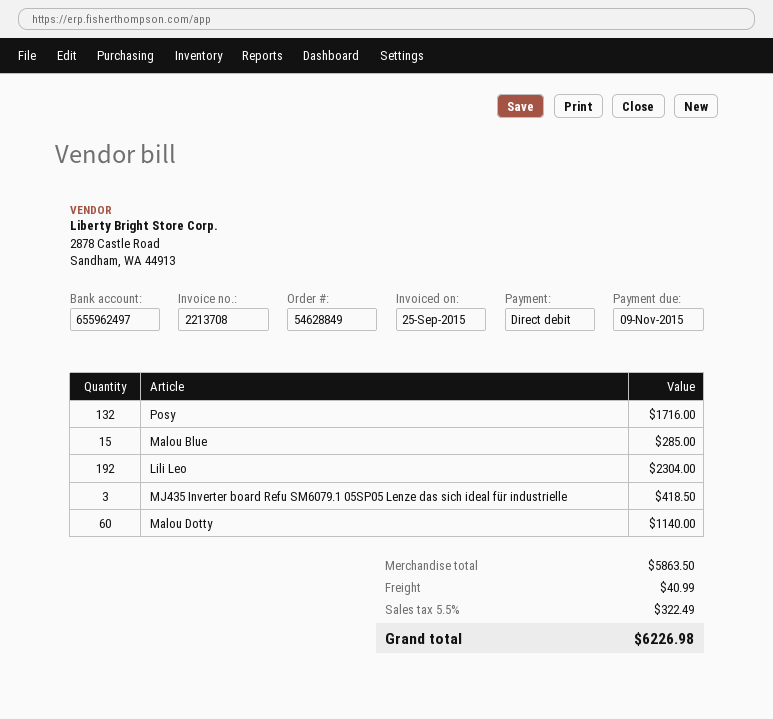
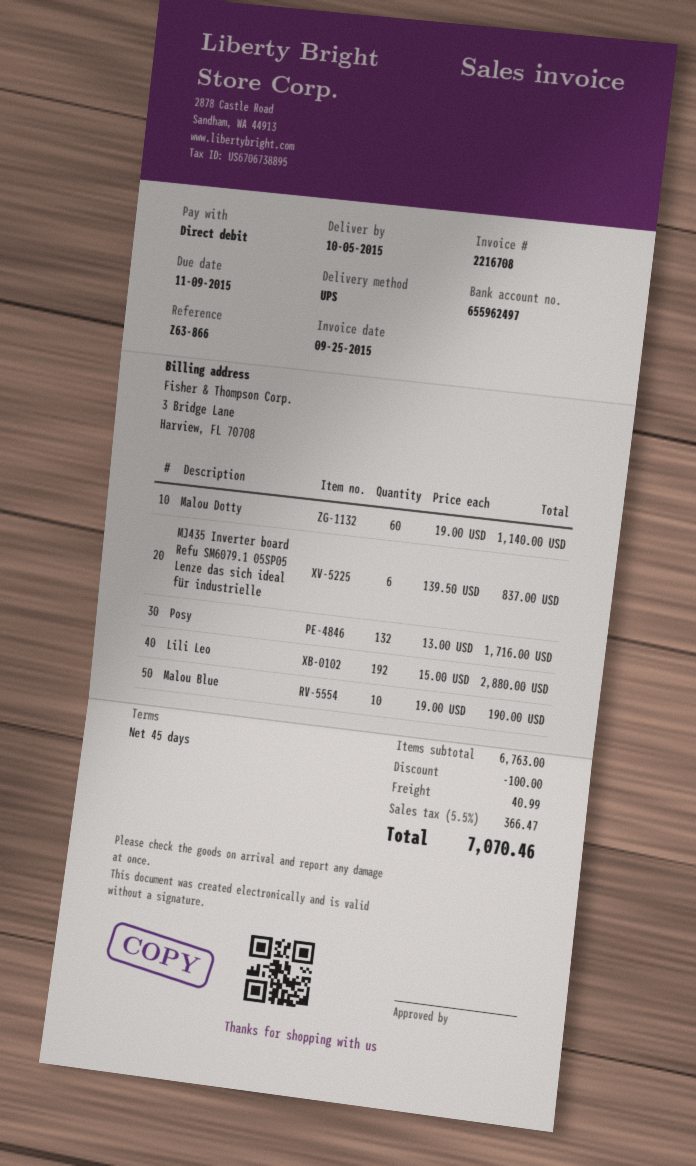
invoice number: 2213708 -> 2216708
Malou Blue: 15 for 285.00 -> 10 for 190.00
Lili Leo: 192 for 2304.00 -> 192 for 2880.00
MJ435 Inverter board Refu SM6079.1 05SP05 Lenze das sich ideal für industrielle: 3 for 418.50 -> 6 for 837.00
subtotal: 5863.50 -> 6763.00
discount: none -> 100.00
tax: 5.5% = 322.49 -> 5.5% = 366.47
total: 6226.98 -> 7070.46

